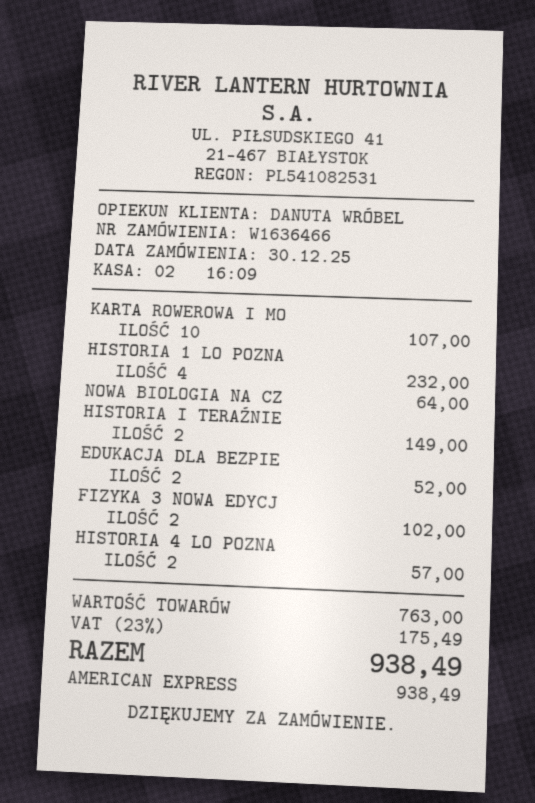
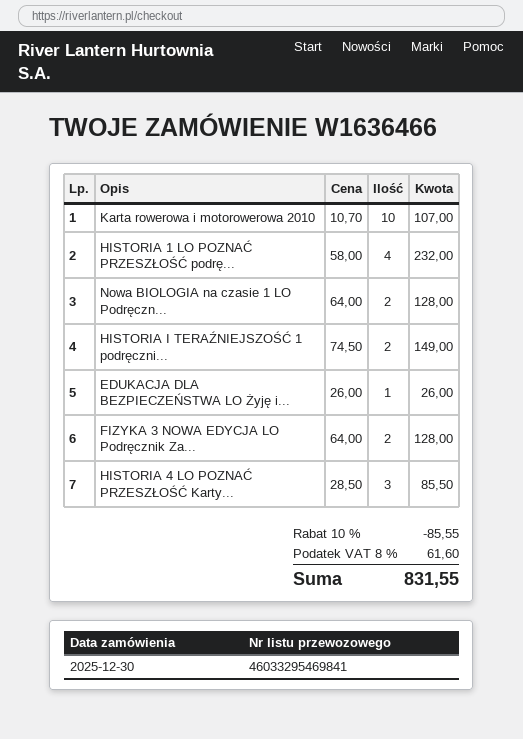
NOWA BIOLOGIA NA CZ: 1 for 64.00 -> 2 for 128.00
EDUKACJA DLA BEZPIE: 2 for 52.00 -> 1 for 26.00
FIZYKA 3 NOWA EDYCJ: 2 for 102.00 -> 2 for 128.00
HISTORIA 4 LO POZNA: 2 for 57.00 -> 3 for 85.50
discount: none -> 10% = 85.55
tax: 23% = 175.49 -> 8% = 61.60
total: 938.49 -> 831.55

